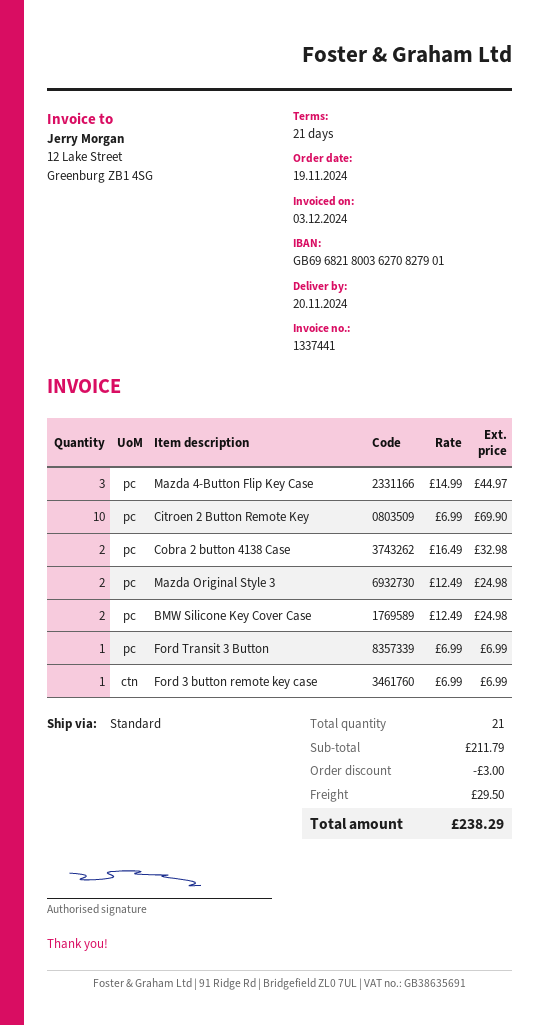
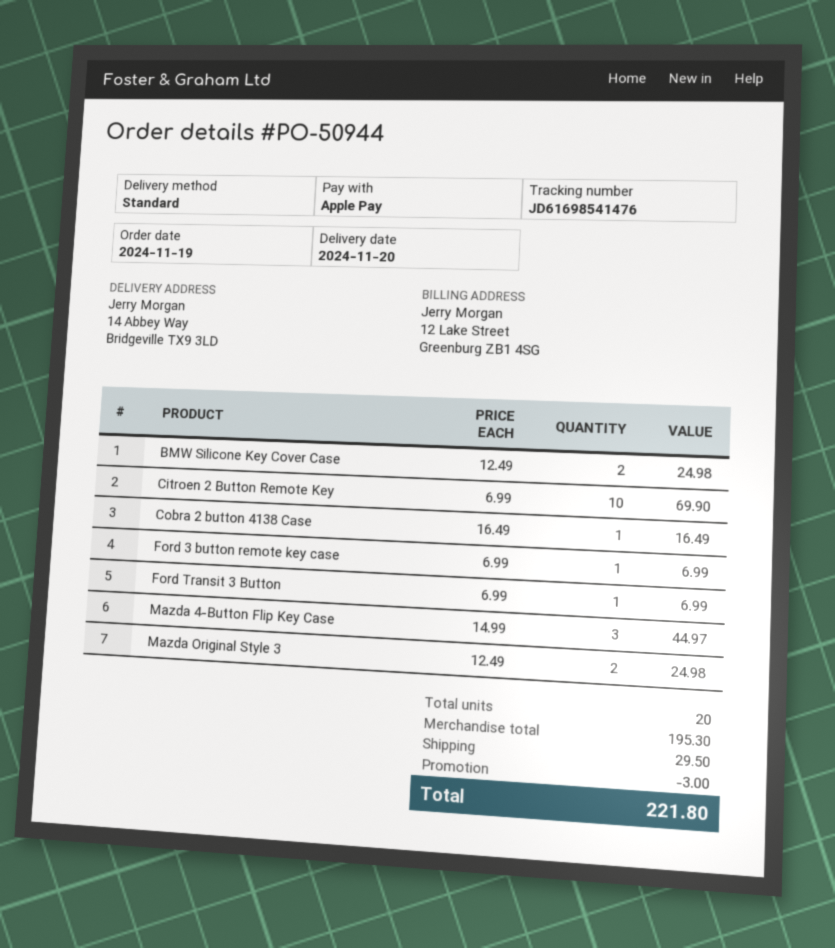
Cobra 2 button 4138 Case: 2 x 16.49 = 32.98 -> 1 x 16.49 = 16.49
total quantity: 21 -> 20
subtotal: 211.79 -> 195.30
total: 238.29 -> 221.80

